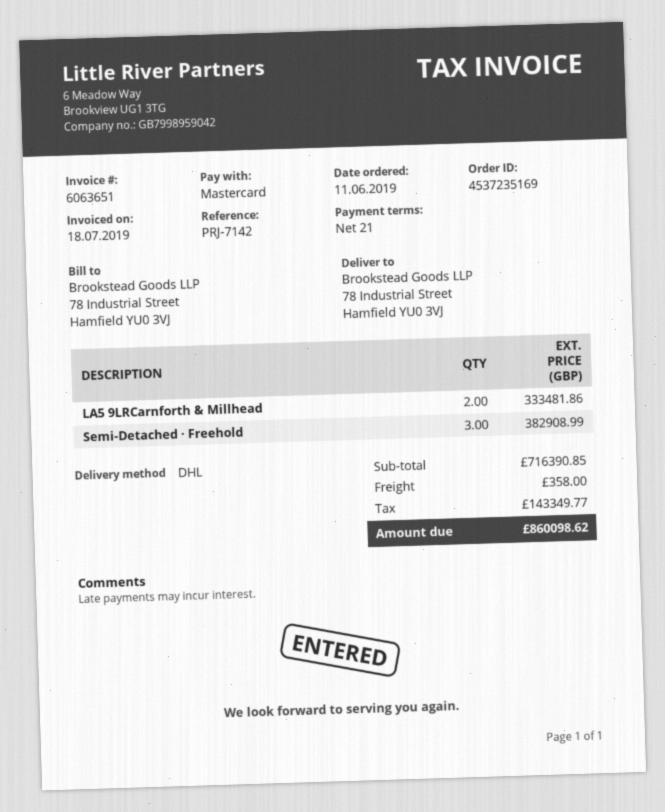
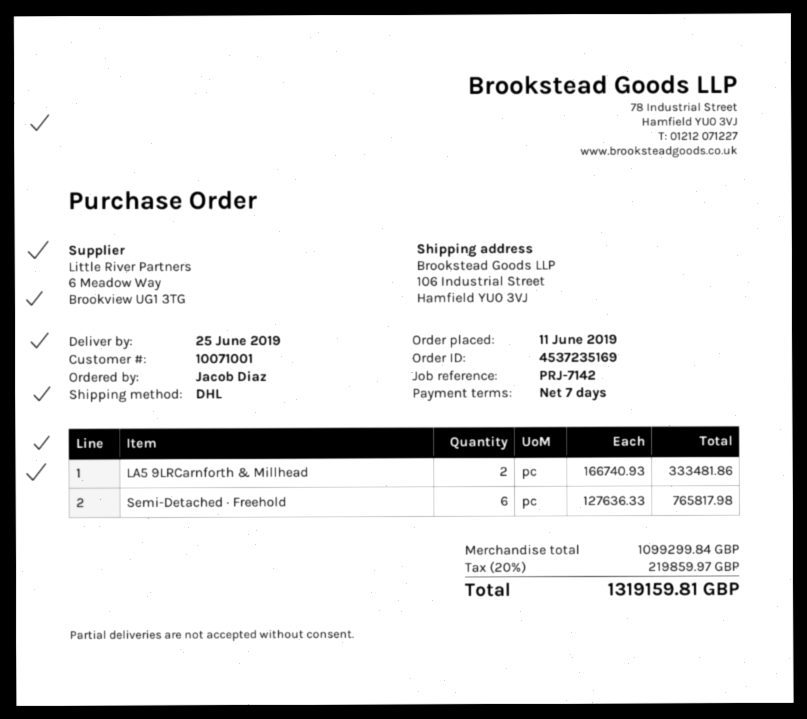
payment terms: 21 days -> 7 days
ship to: 78 Industrial Street, Hamfield YU0 3VJ -> 106 Industrial Street, Hamfield YU0 3VJ
Semi-Detached · Freehold: 3 for 382908.99 -> 6 for 765817.98
subtotal: 716390.85 -> 1099299.84
shipping: 358.00 -> none
tax: 143349.77 -> 219859.97
total: 860098.62 -> 1319159.81

